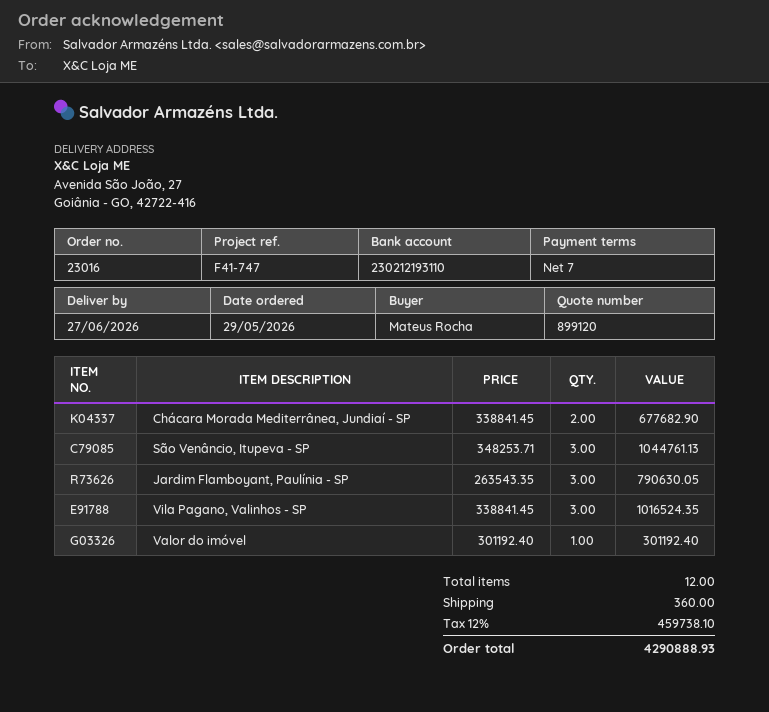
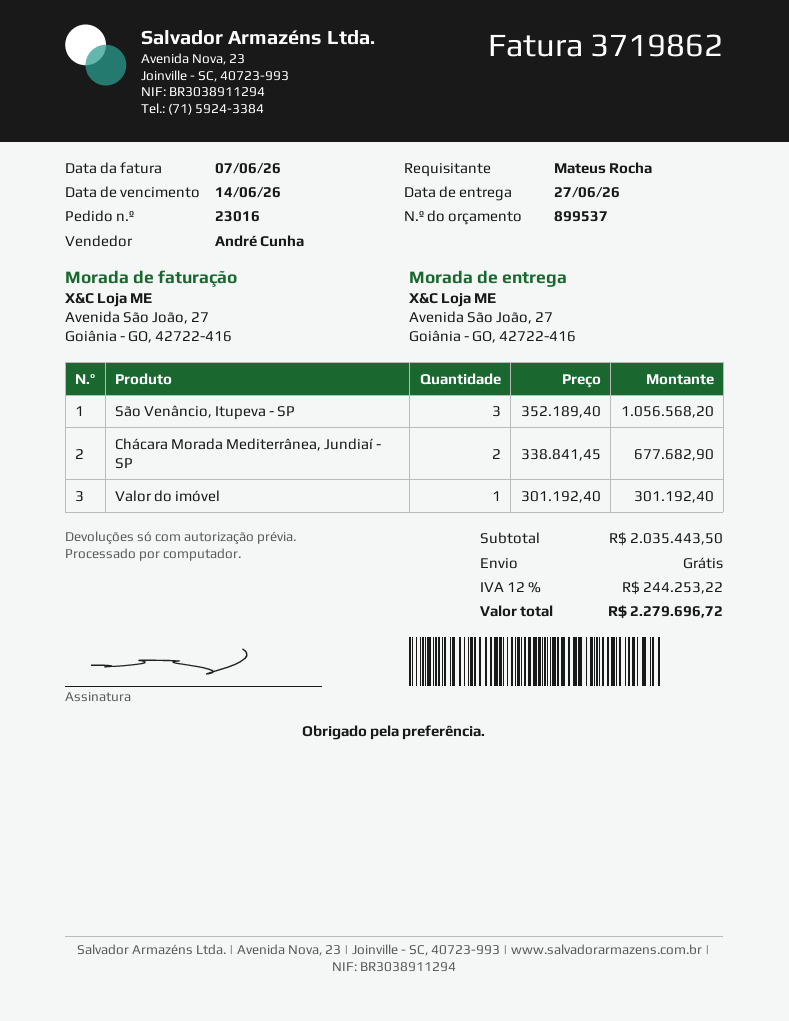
quote number: 899120 -> 899537
São Venâncio, Itupeva - SP: 3 x 348253.71 = 1044761.13 -> 3 x 352189.40 = 1056568.20
Jardim Flamboyant, Paulínia - SP: 3 x 263543.35 = 790630.05 -> none
Vila Pagano, Valinhos - SP: 3 x 338841.45 = 1016524.35 -> none
shipping: 360.00 -> 0.00
tax: 12% = 459738.10 -> 12% = 244253.22
total: 4290888.93 -> 2279696.72

